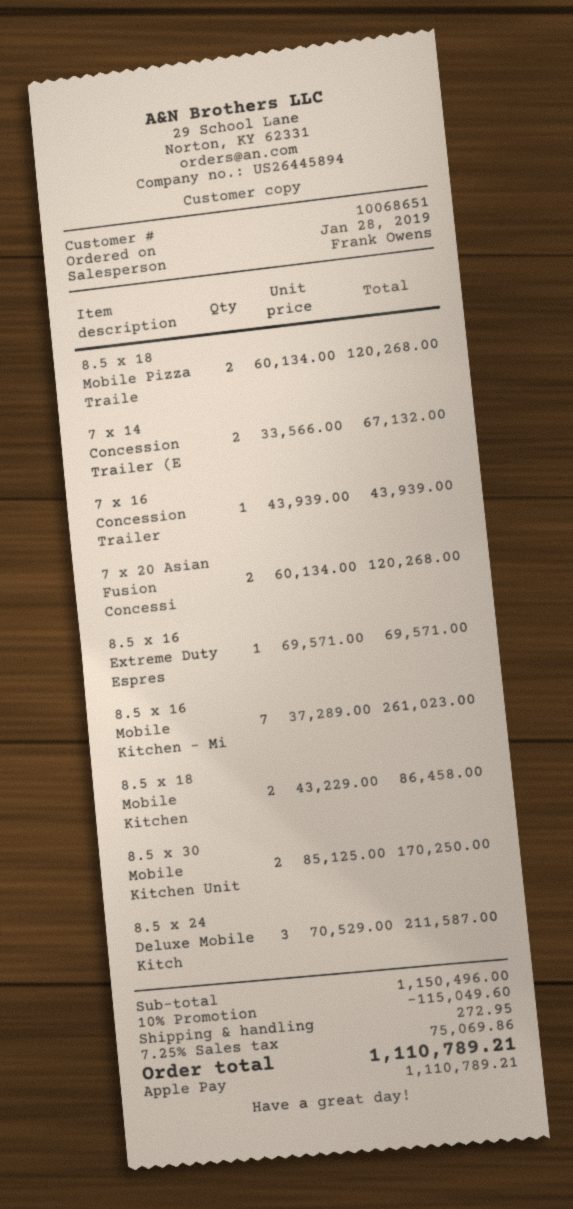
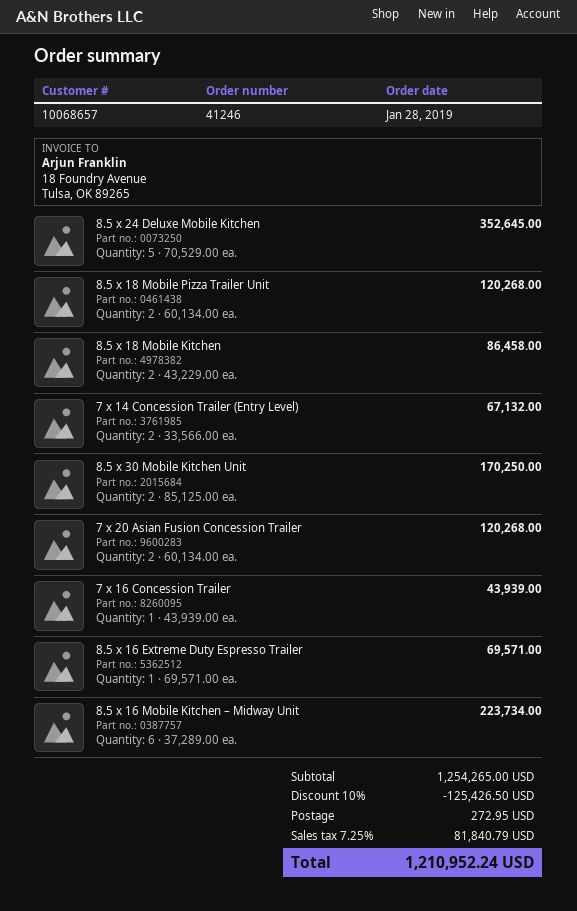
customer number: 10068651 -> 10068657
8.5 x 16 Mobile Kitchen – Mi: 7 x 37289.00 = 261023.00 -> 6 x 37289.00 = 223734.00
8.5 x 24 Deluxe Mobile Kitch: 3 x 70529.00 = 211587.00 -> 5 x 70529.00 = 352645.00
subtotal: 1150496.00 -> 1254265.00
discount: 10% = 115049.60 -> 10% = 125426.50
tax: 7.25% = 75069.86 -> 7.25% = 81840.79
total: 1110789.21 -> 1210952.24

